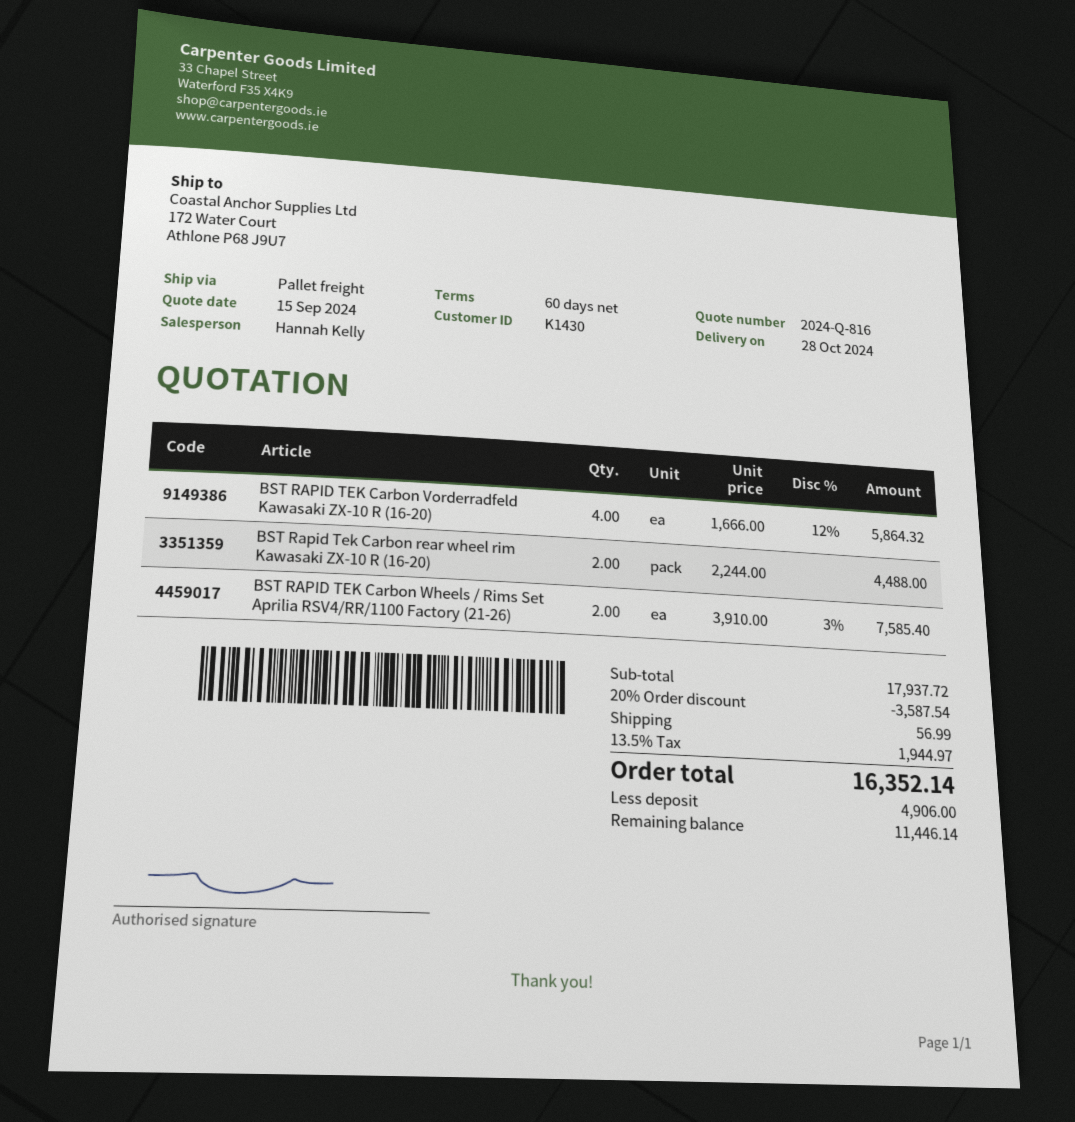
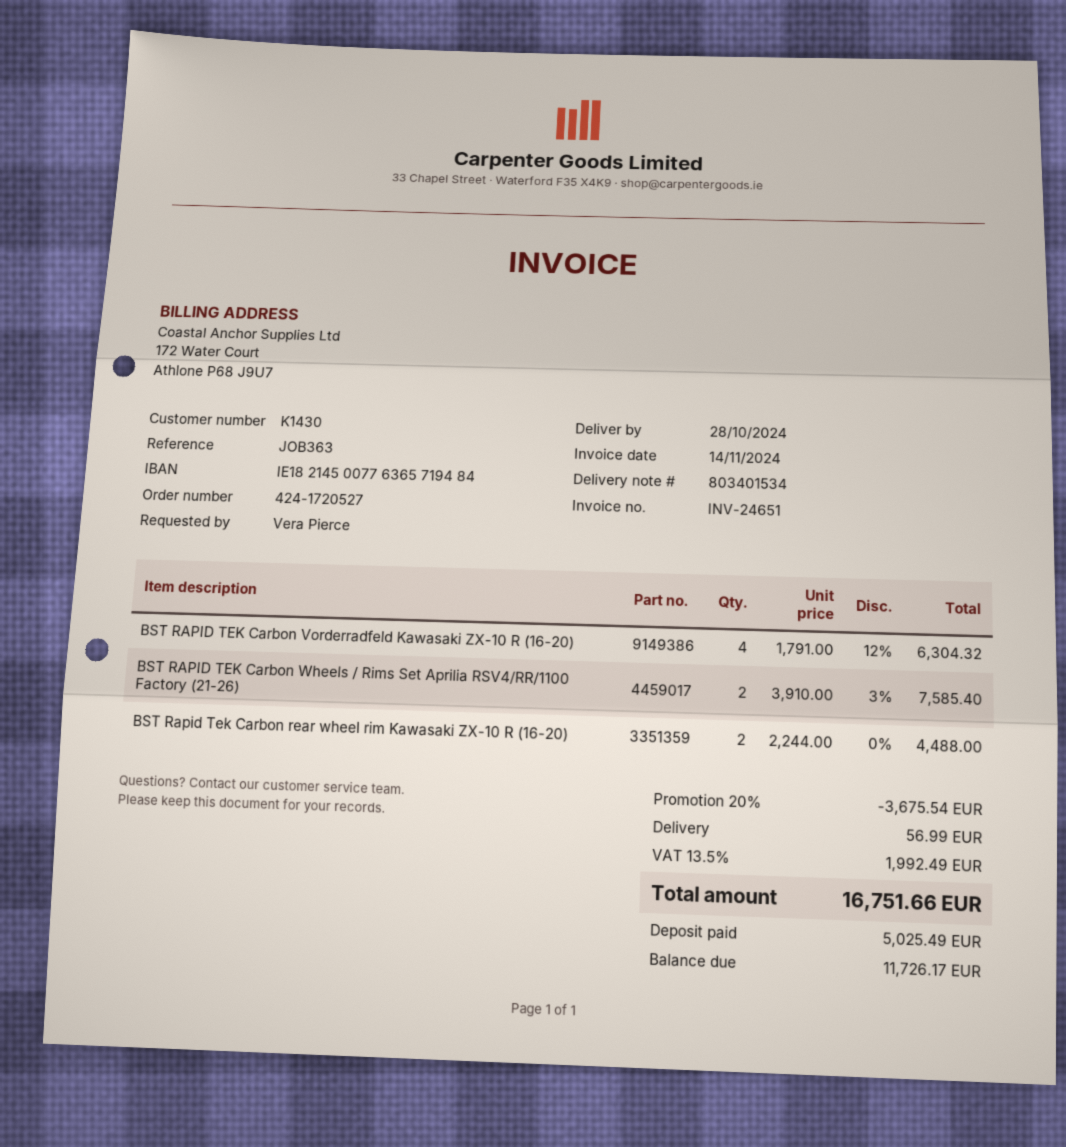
BST RAPID TEK Carbon Vorderradfeld Kawasaki ZX-10 R (16-20): 4 x 1666.00 - 12% = 5864.32 -> 4 x 1791.00 - 12% = 6304.32
discount: 20% = 3587.54 -> 20% = 3675.54
tax: 13.5% = 1944.97 -> 13.5% = 1992.49
total: 16352.14 -> 16751.66
deposit: 4906.00 -> 5025.49
balance: 11446.14 -> 11726.17

